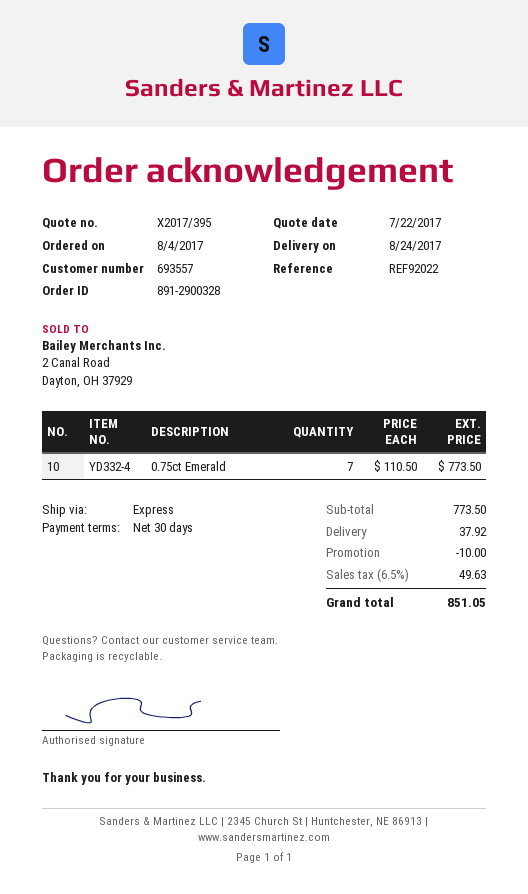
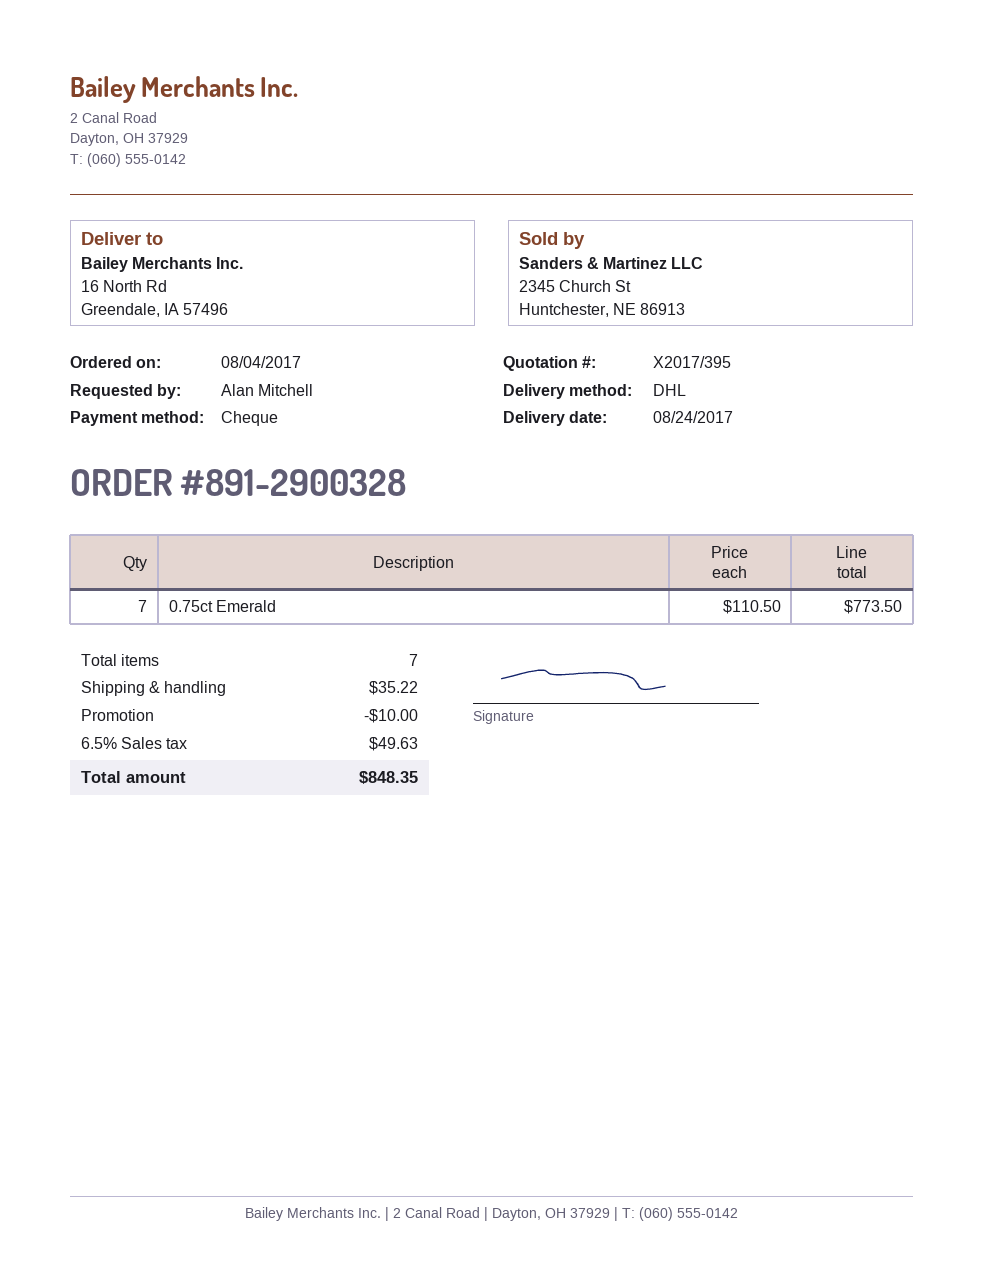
shipping method: express -> DHL
shipping: 37.92 -> 35.22
total: 851.05 -> 848.35

